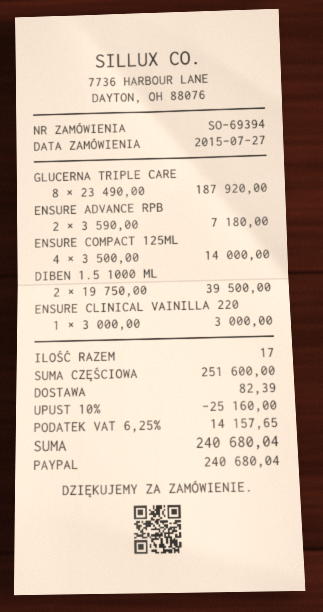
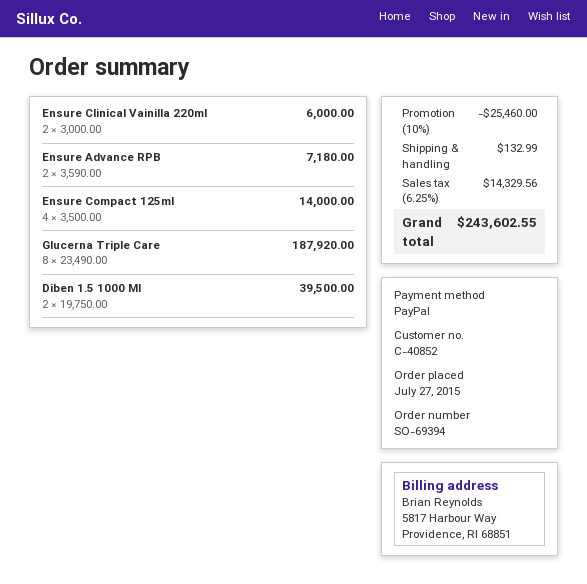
ENSURE CLINICAL VAINILLA 220: 1 x 3000.00 = 3000.00 -> 2 x 3000.00 = 6000.00
discount: 10% = 25160.00 -> 10% = 25460.00
shipping: 82.39 -> 132.99
tax: 6.25% = 14157.65 -> 6.25% = 14329.56
total: 240680.04 -> 243602.55

